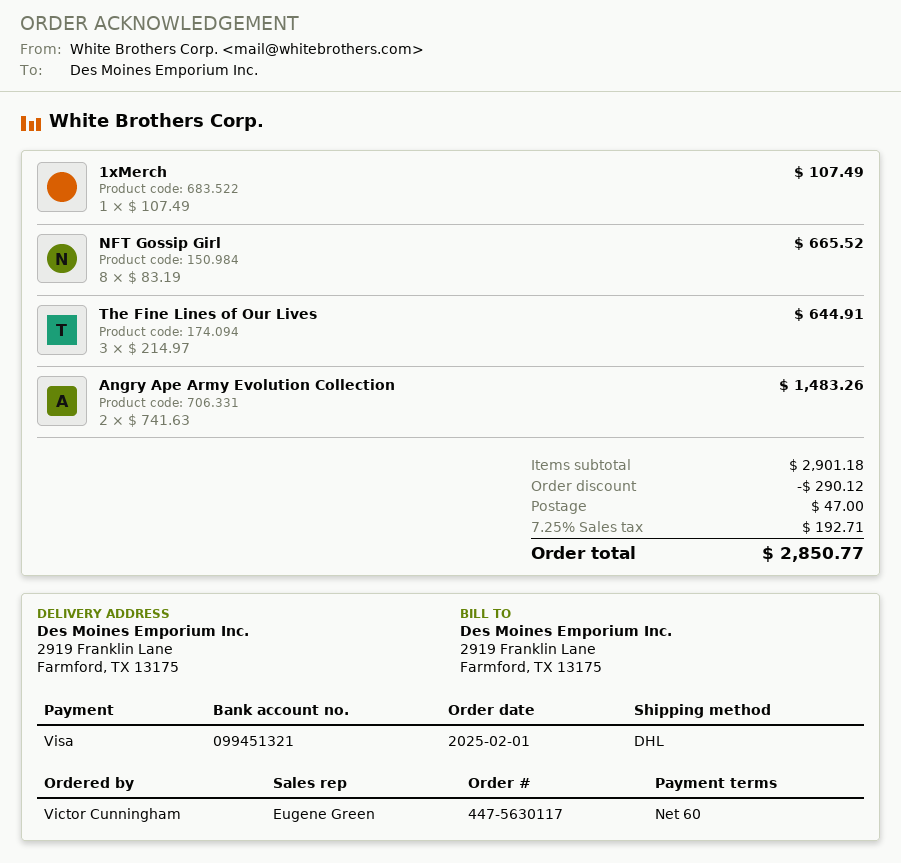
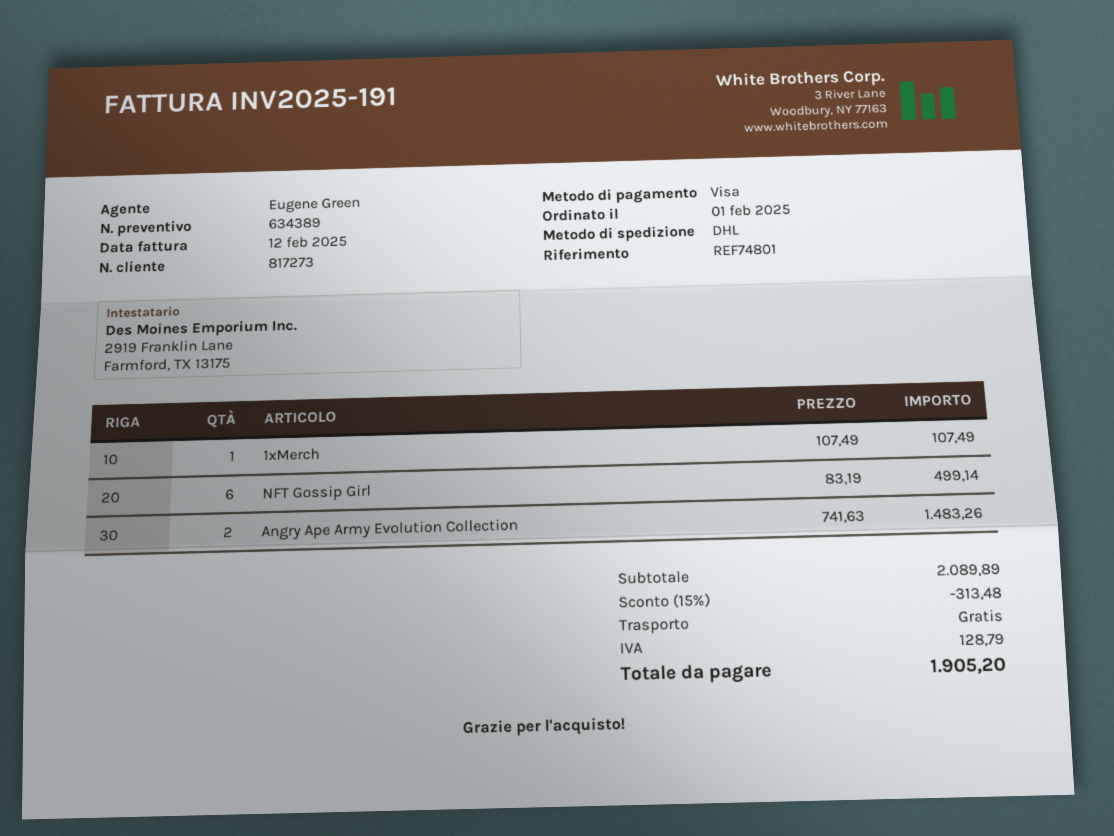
NFT Gossip Girl: 8 x 83.19 = 665.52 -> 6 x 83.19 = 499.14
The Fine Lines of Our Lives: 3 x 214.97 = 644.91 -> none
subtotal: 2901.18 -> 2089.89
discount: 290.12 -> 313.48
shipping: 47.00 -> 0.00
tax: 192.71 -> 128.79
total: 2850.77 -> 1905.20

